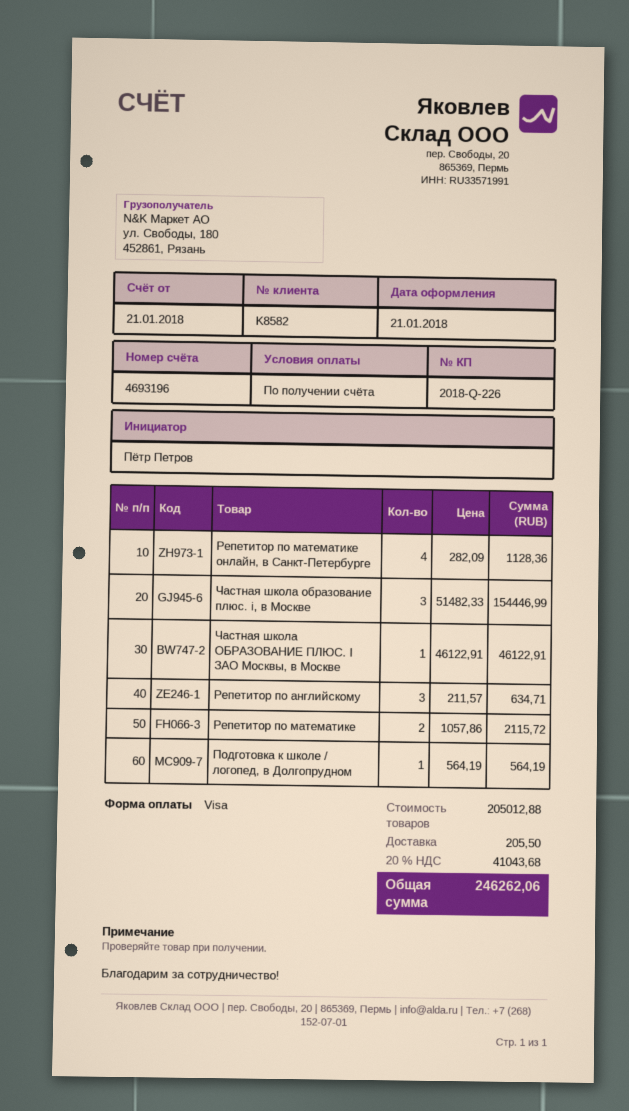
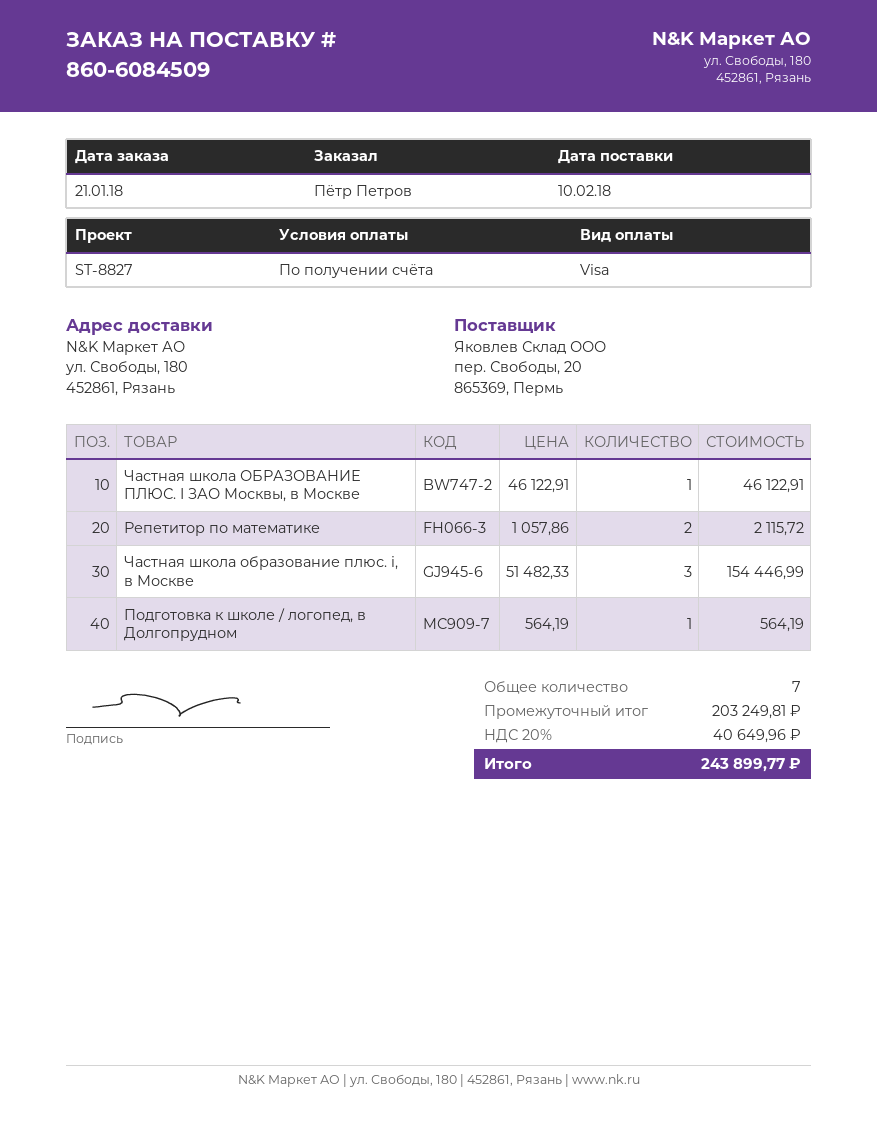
Репетитор по математике онлайн, в Санкт-Петербурге: 4 x 282.09 = 1128.36 -> none
Репетитор по английскому: 3 x 211.57 = 634.71 -> none
subtotal: 205012.88 -> 203249.81
shipping: 205.50 -> none
tax: 20% = 41043.68 -> 20% = 40649.96
total: 246262.06 -> 243899.77

